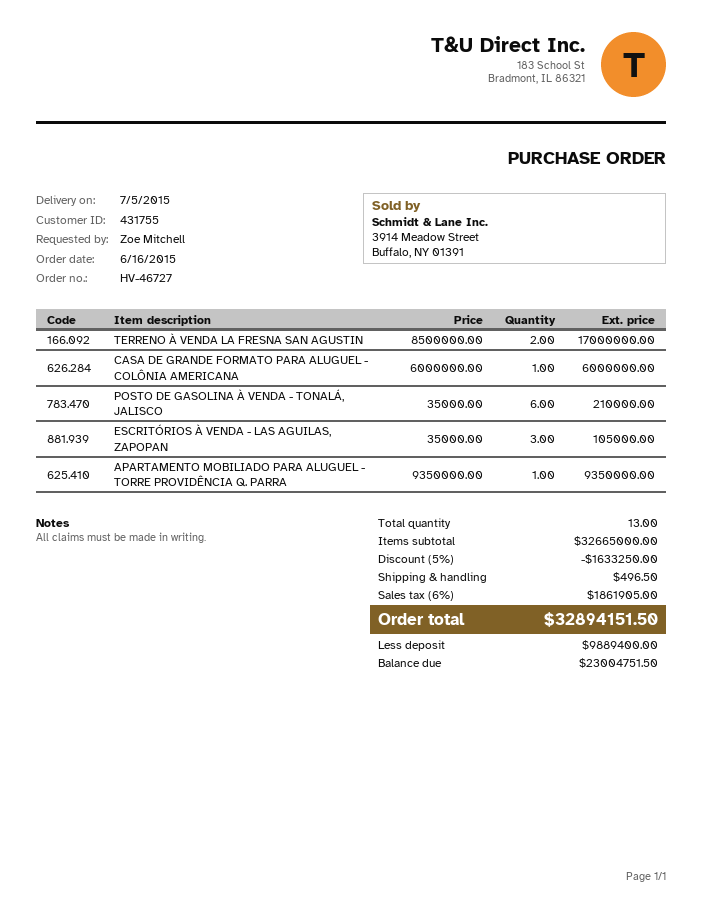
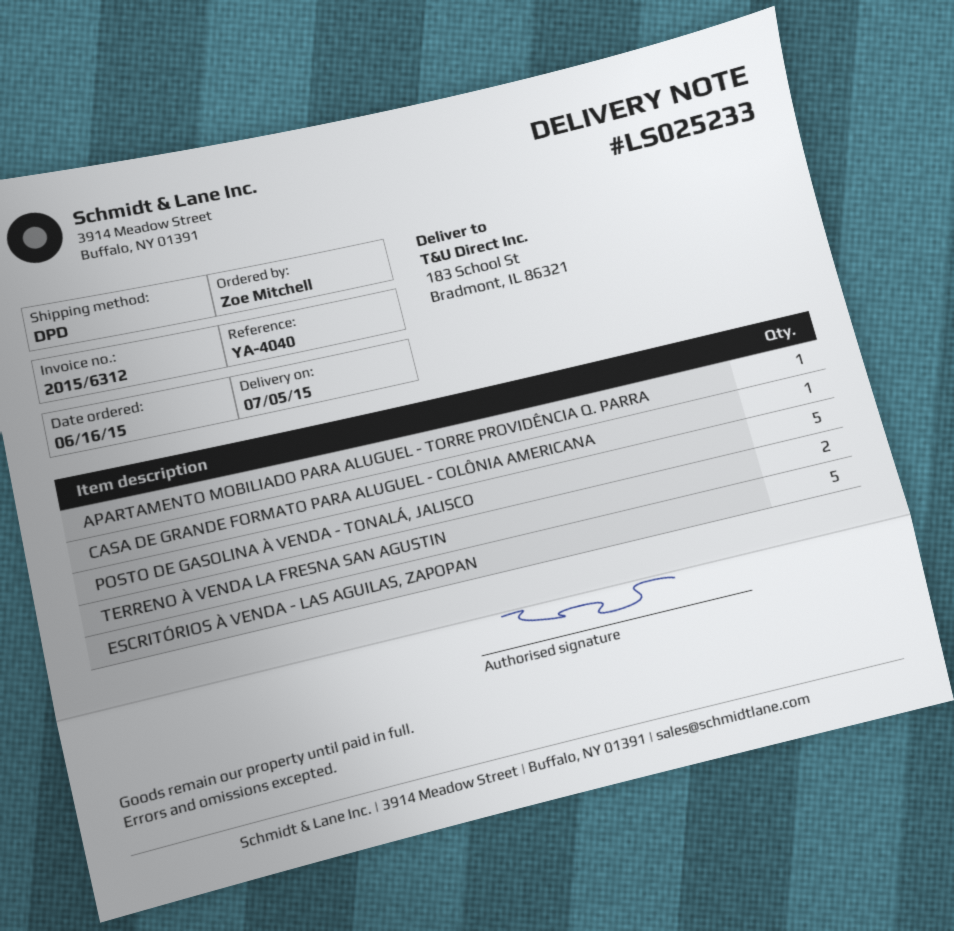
POSTO DE GASOLINA À VENDA - TONALÁ, JALISCO: 6 -> 5
ESCRITÓRIOS À VENDA - LAS AGUILAS, ZAPOPAN: 3 -> 5

